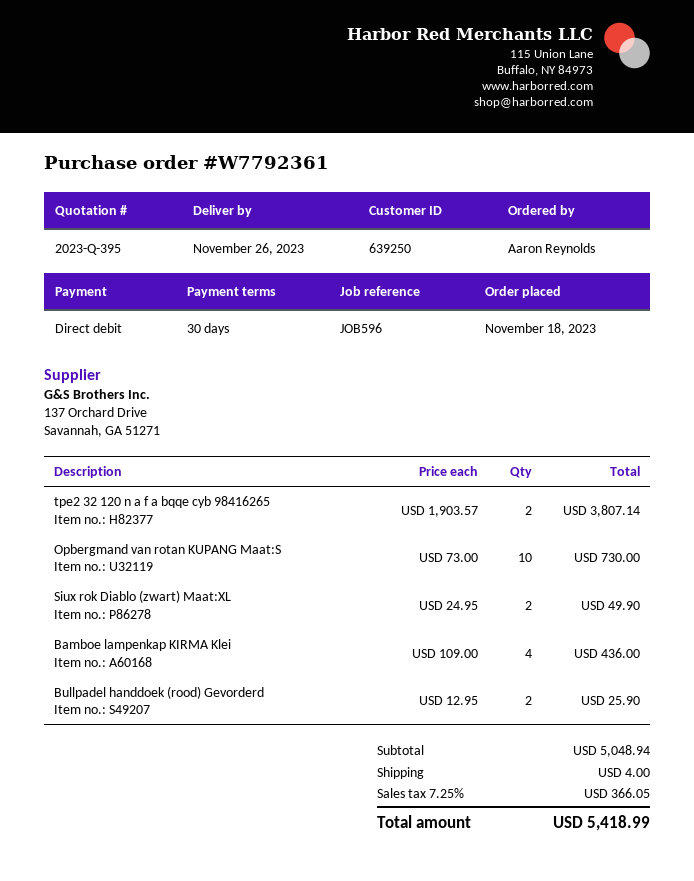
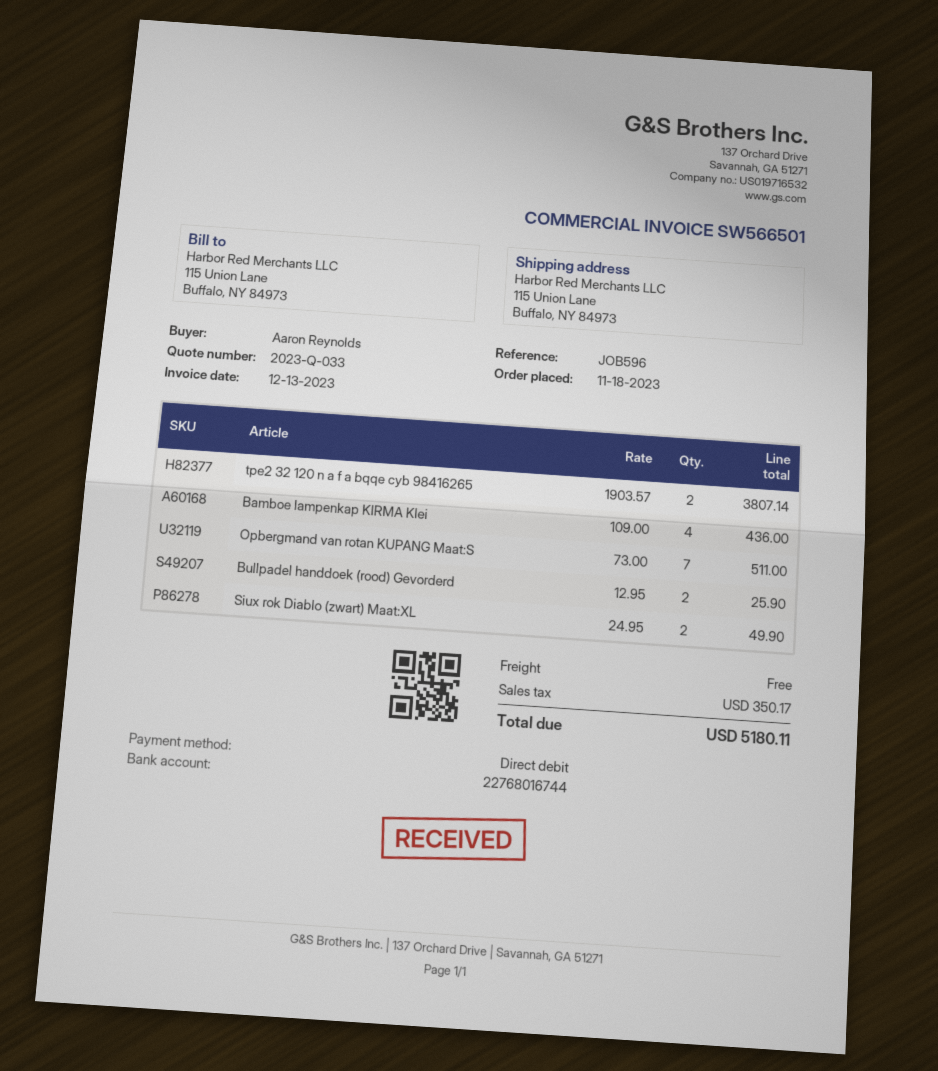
quote number: 2023-Q-395 -> 2023-Q-033
Opbergmand van rotan KUPANG Maat:S: 10 x 73.00 = 730.00 -> 7 x 73.00 = 511.00
shipping: 4.00 -> 0.00
tax: 366.05 -> 350.17
total: 5418.99 -> 5180.11

